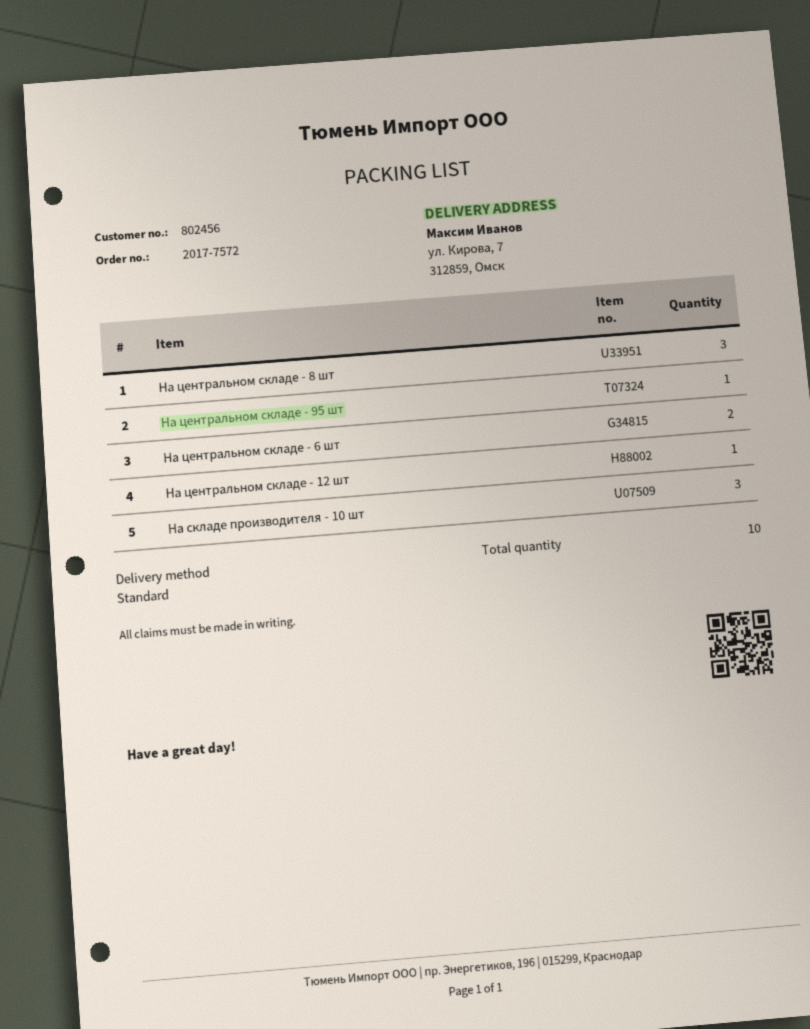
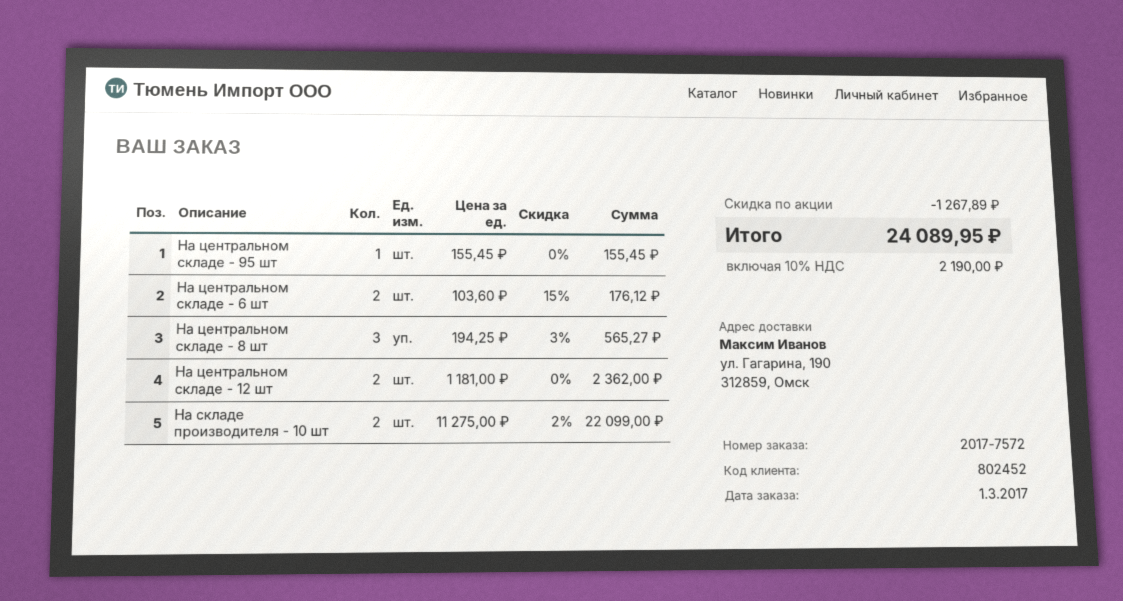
customer number: 802456 -> 802452
ship to: ул. Кирова, 7, 312859, Омск -> ул. Гагарина, 190, 312859, Омск
На центральном складе - 12 шт: 1 -> 2
На складе производителя - 10 шт: 3 -> 2

